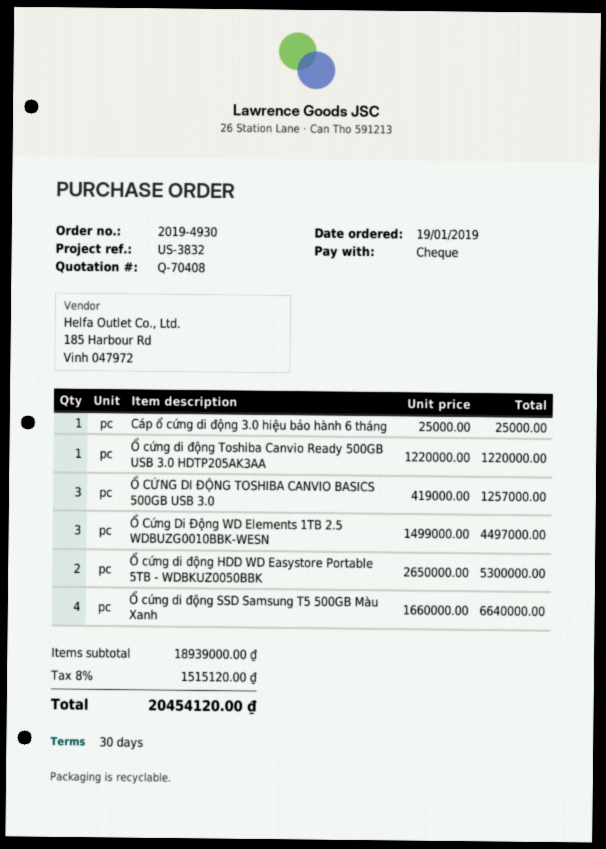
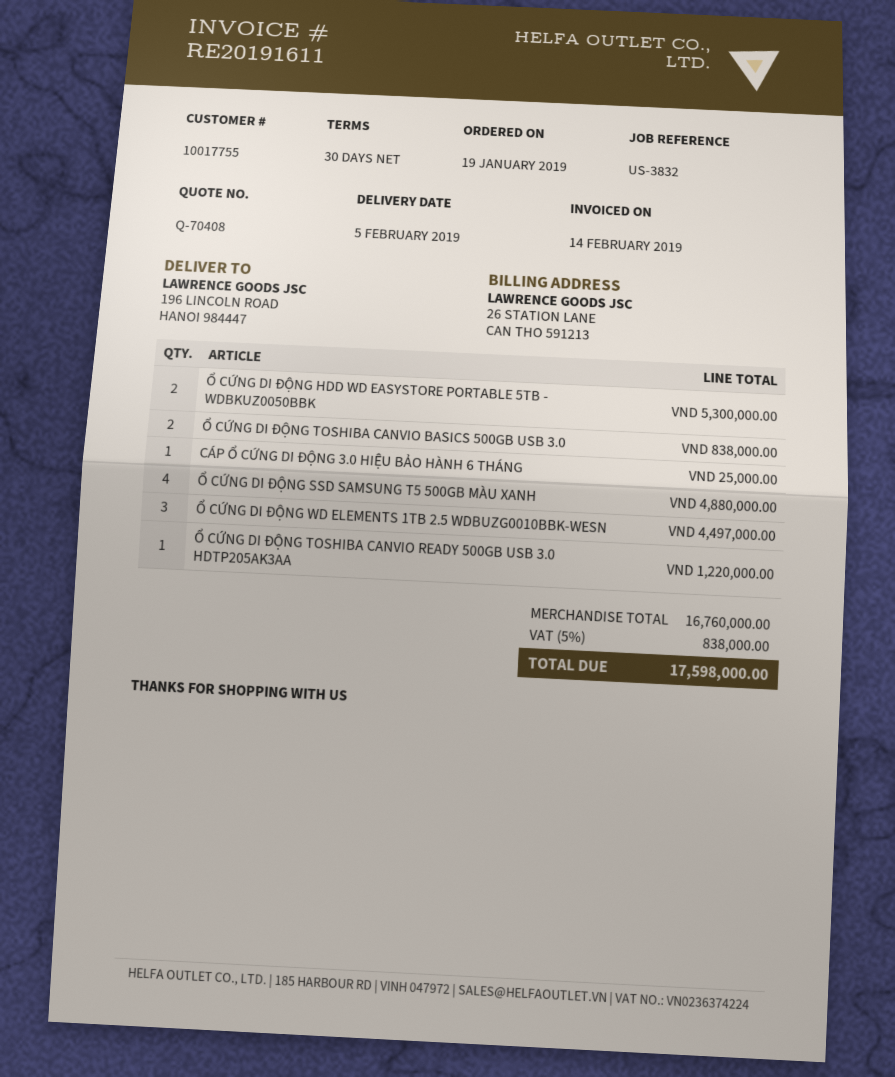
Ổ CỨNG DI ĐỘNG TOSHIBA CANVIO BASICS 500GB USB 3.0: 3 for 1257000.00 -> 2 for 838000.00
Ổ cứng di động SSD Samsung T5 500GB Màu Xanh: 4 for 6640000.00 -> 4 for 4880000.00
subtotal: 18939000.00 -> 16760000.00
tax: 8% = 1515120.00 -> 5% = 838000.00
total: 20454120.00 -> 17598000.00

